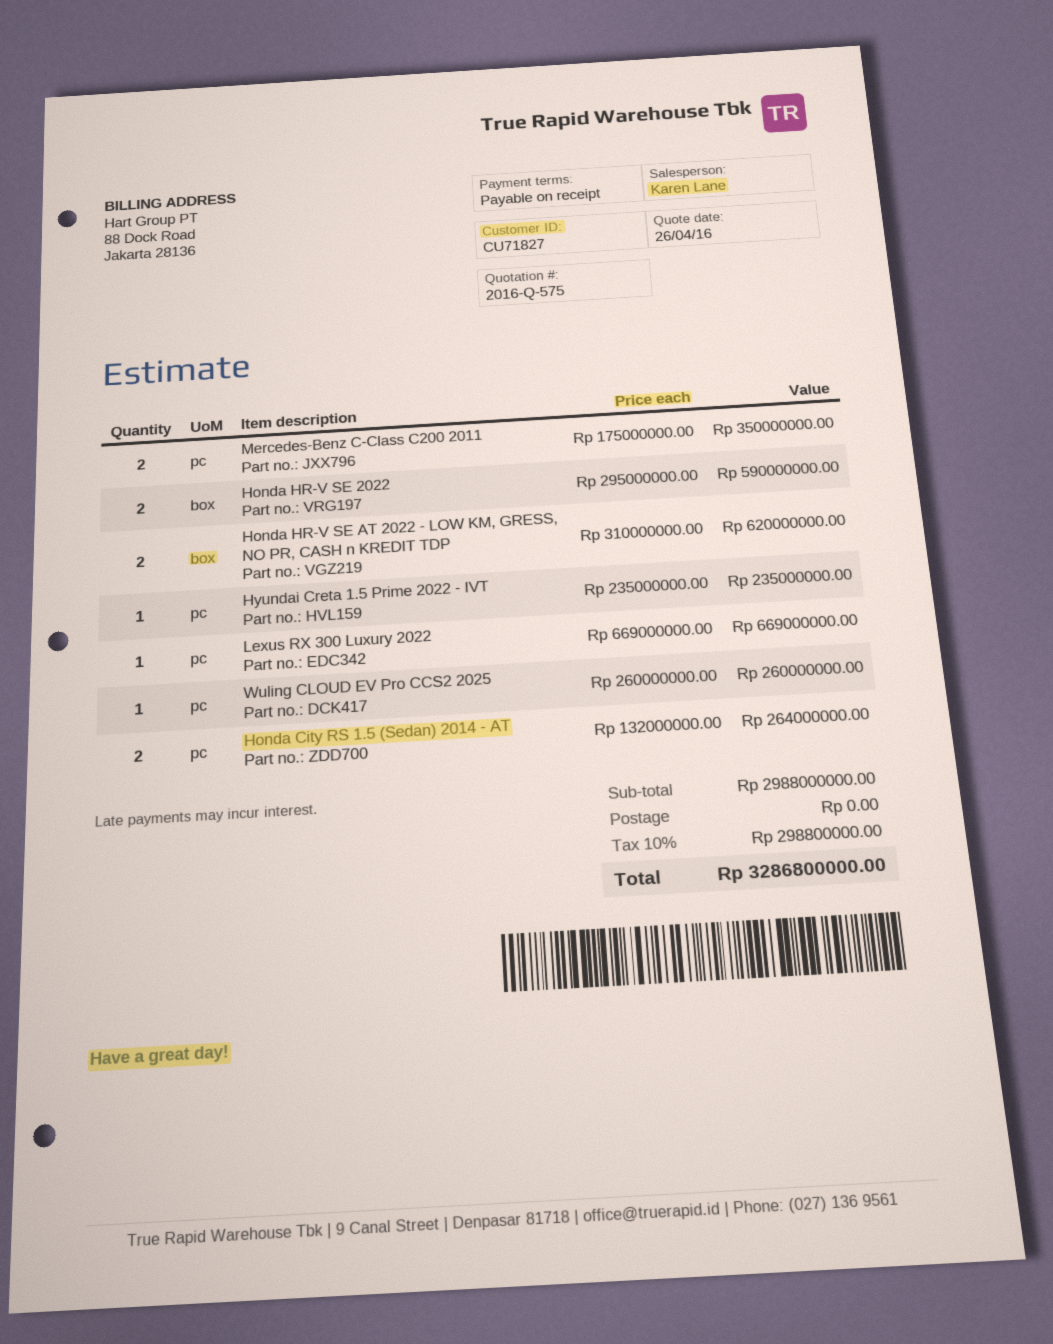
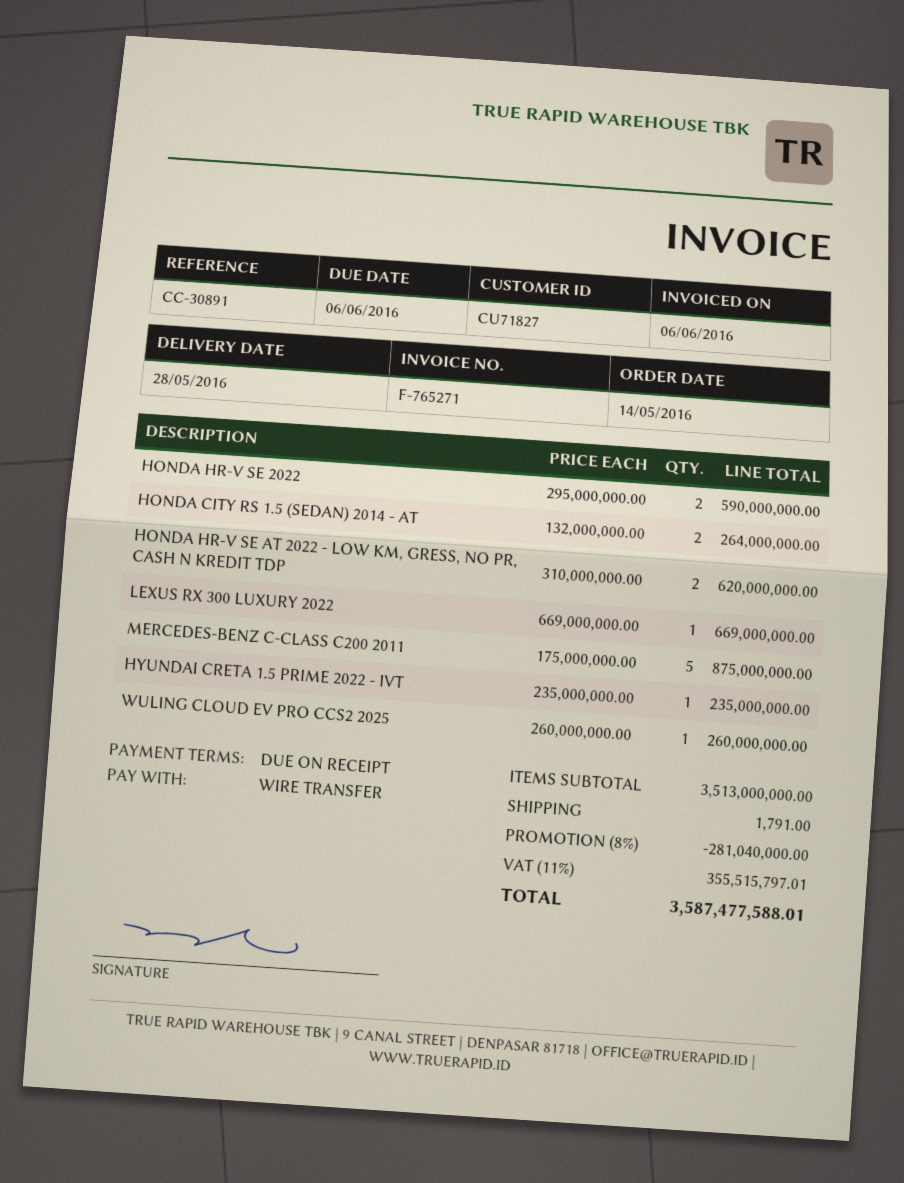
Mercedes-Benz C-Class C200 2011: 2 x 175000000.00 = 350000000.00 -> 5 x 175000000.00 = 875000000.00
subtotal: 2988000000.00 -> 3513000000.00
discount: none -> 8% = 281040000.00
shipping: 0.00 -> 1791.00
tax: 10% = 298800000.00 -> 11% = 355515797.01
total: 3286800000.00 -> 3587477588.01

